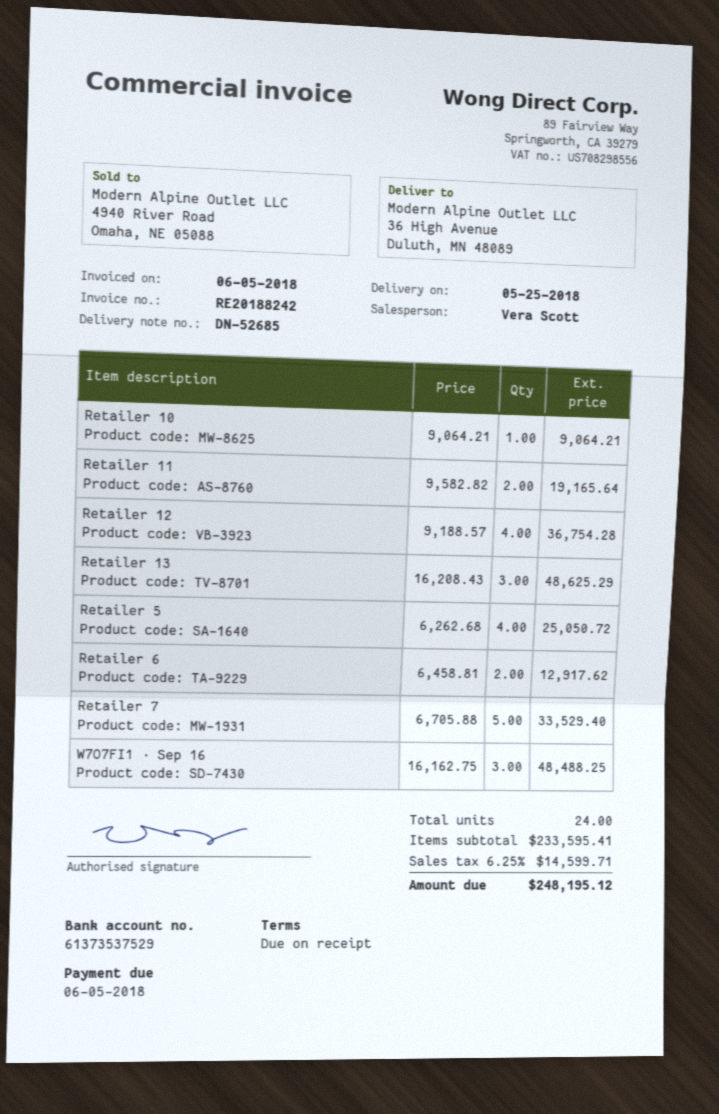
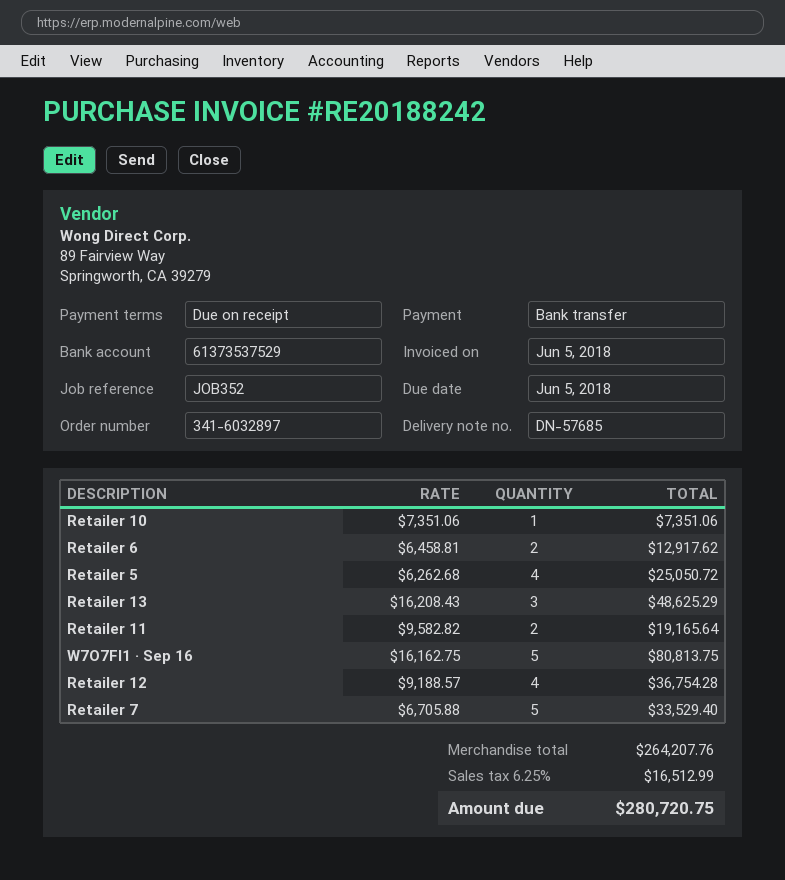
delivery note number: DN-52685 -> DN-57685
Retailer 10: 1 x 9064.21 = 9064.21 -> 1 x 7351.06 = 7351.06
W7O7FI1 · Sep 16: 3 x 16162.75 = 48488.25 -> 5 x 16162.75 = 80813.75
subtotal: 233595.41 -> 264207.76
tax: 6.25% = 14599.71 -> 6.25% = 16512.99
total: 248195.12 -> 280720.75

